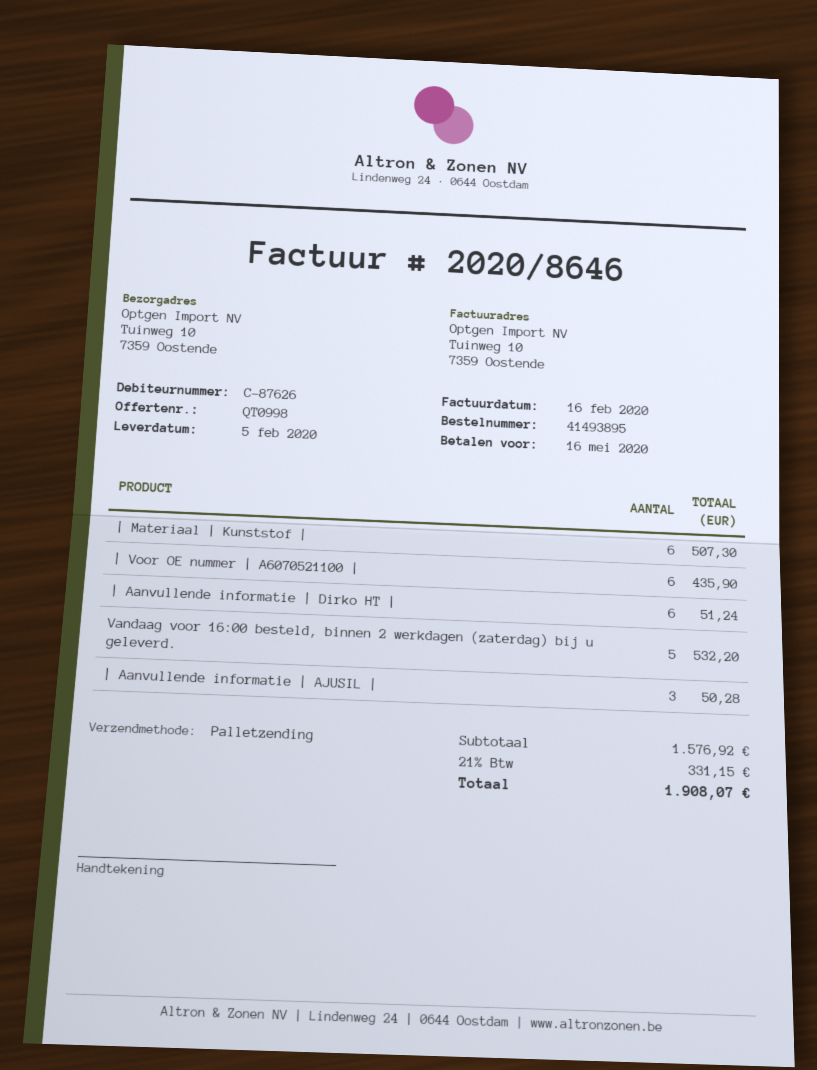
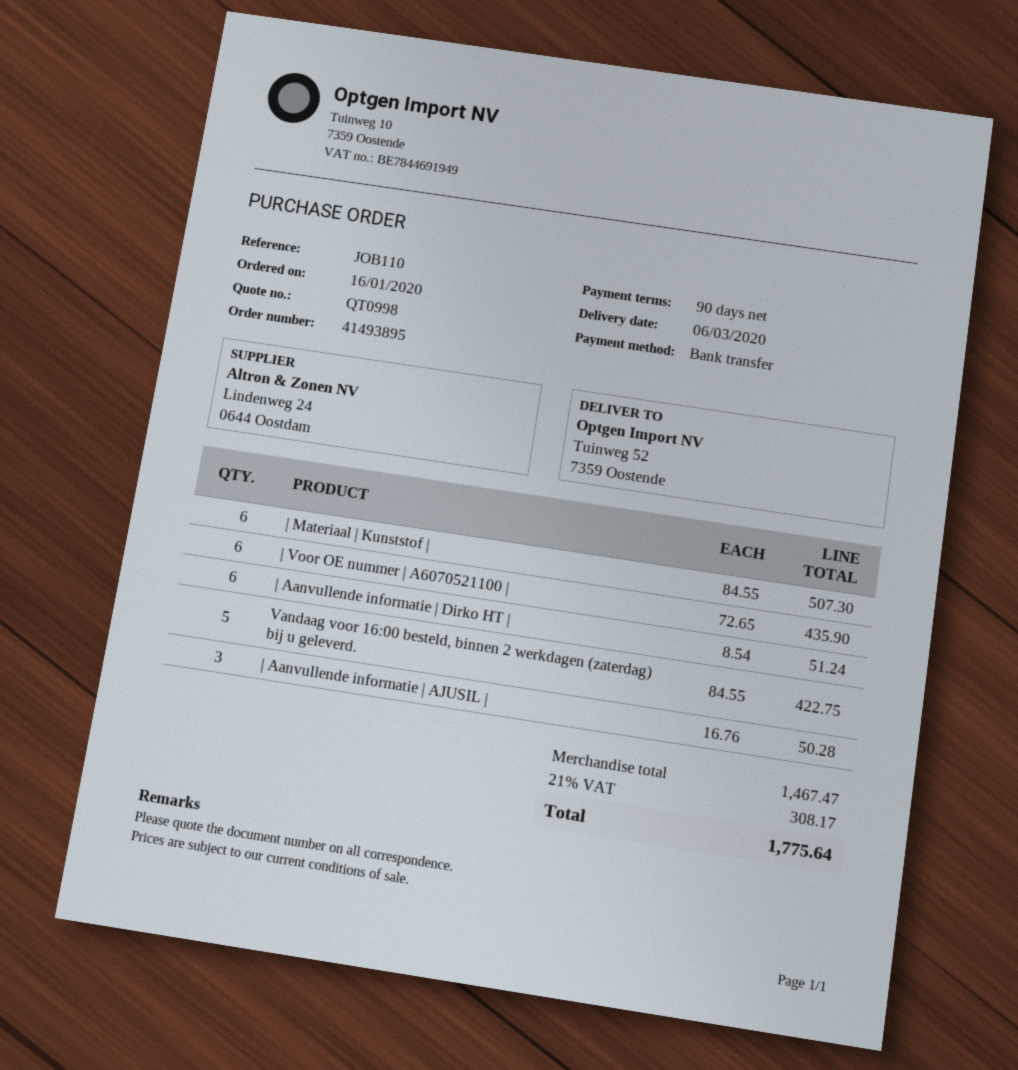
delivery date: 2020-02-05 -> 2020-03-06
ship to: Tuinweg 10, 7359 Oostende -> Tuinweg 52, 7359 Oostende
Vandaag voor 16:00 besteld, binnen 2 werkdagen (zaterdag) bij u geleverd.: 5 for 532.20 -> 5 for 422.75
subtotal: 1576.92 -> 1467.47
tax: 21% = 331.15 -> 21% = 308.17
total: 1908.07 -> 1775.64

